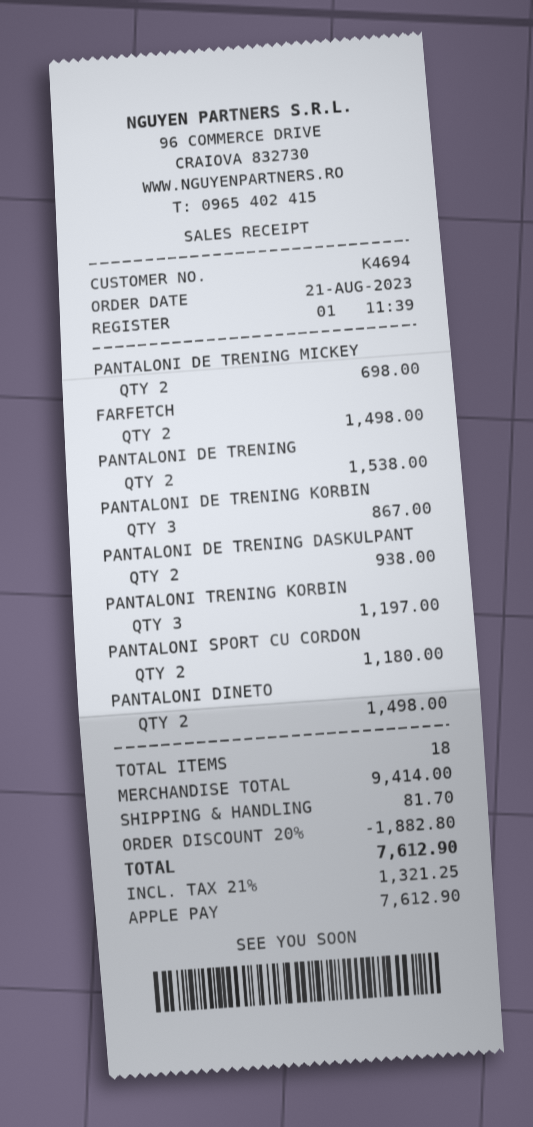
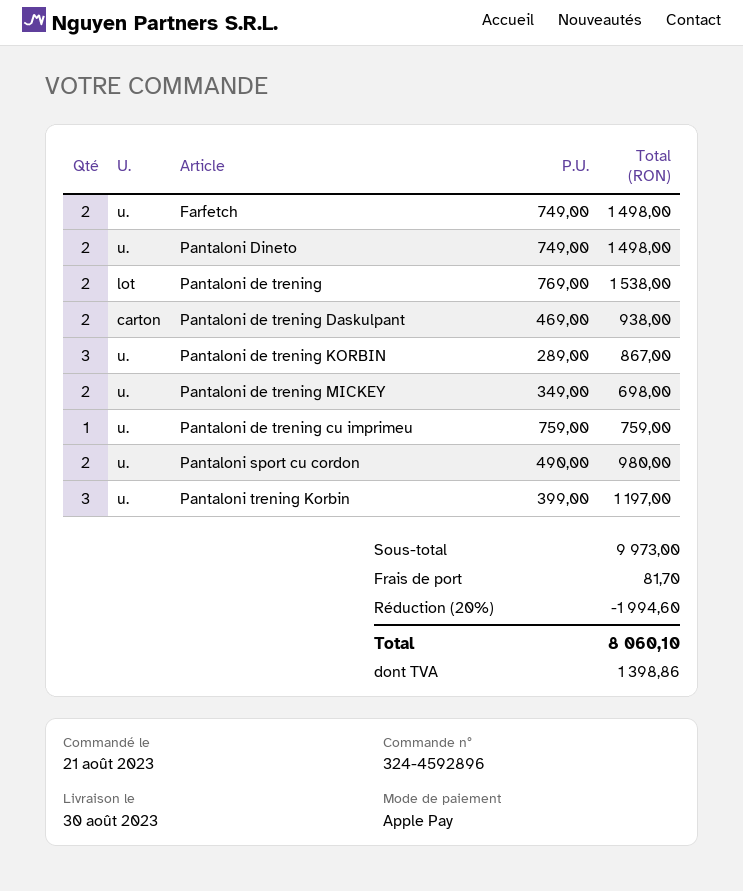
PANTALONI SPORT CU CORDON: 2 for 1180.00 -> 2 for 980.00
Pantaloni de trening cu imprimeu: none -> 1 for 759.00
subtotal: 9414.00 -> 9973.00
discount: 20% = 1882.80 -> 20% = 1994.60
tax: 1321.25 -> 1398.86
total: 7612.90 -> 8060.10

